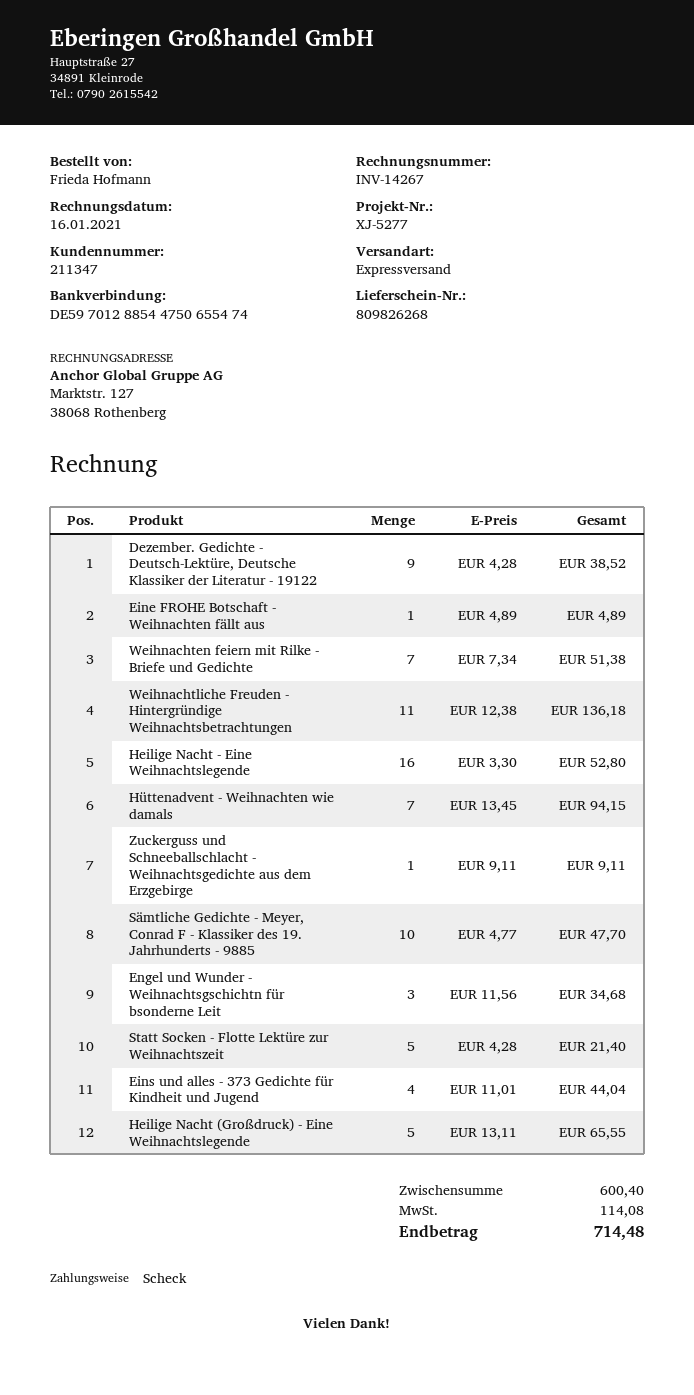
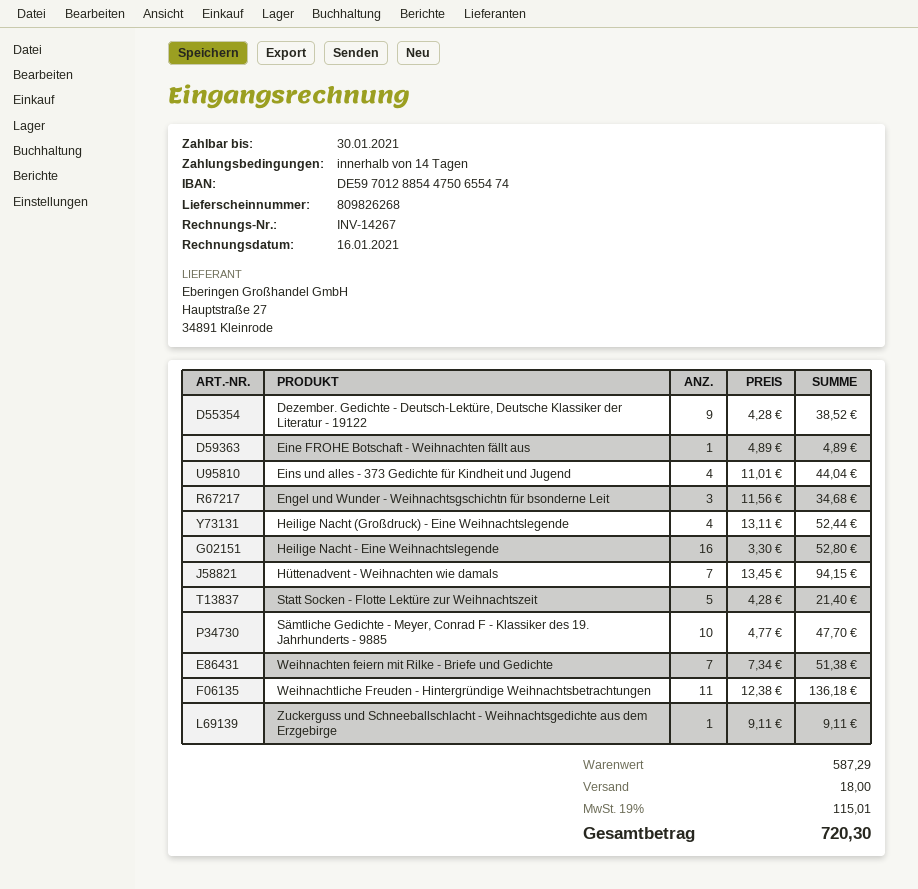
Heilige Nacht (Großdruck) - Eine Weihnachtslegende: 5 x 13.11 = 65.55 -> 4 x 13.11 = 52.44
subtotal: 600.40 -> 587.29
shipping: none -> 18.00
tax: 114.08 -> 115.01
total: 714.48 -> 720.30

